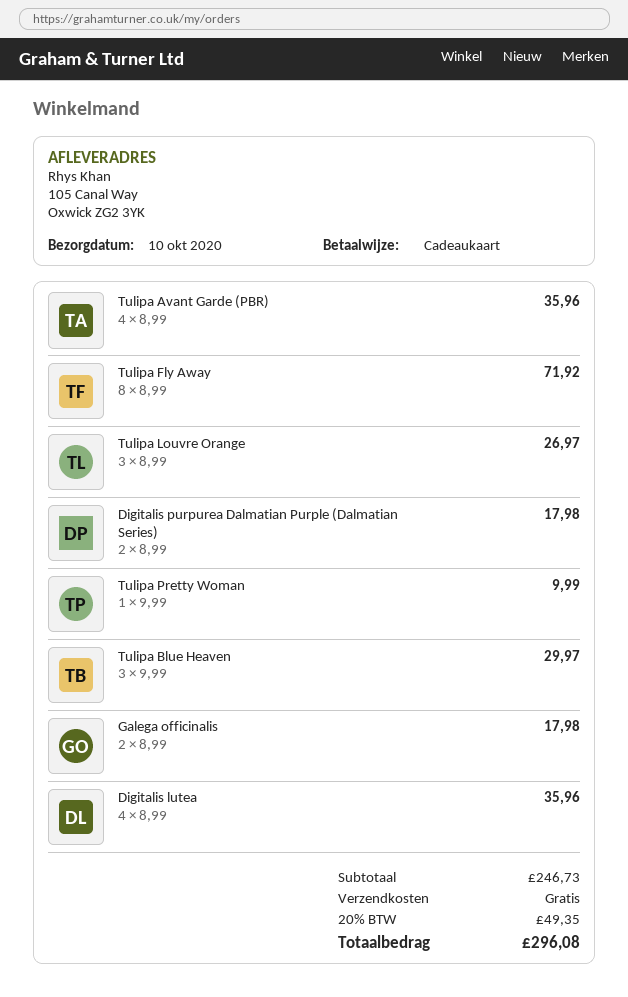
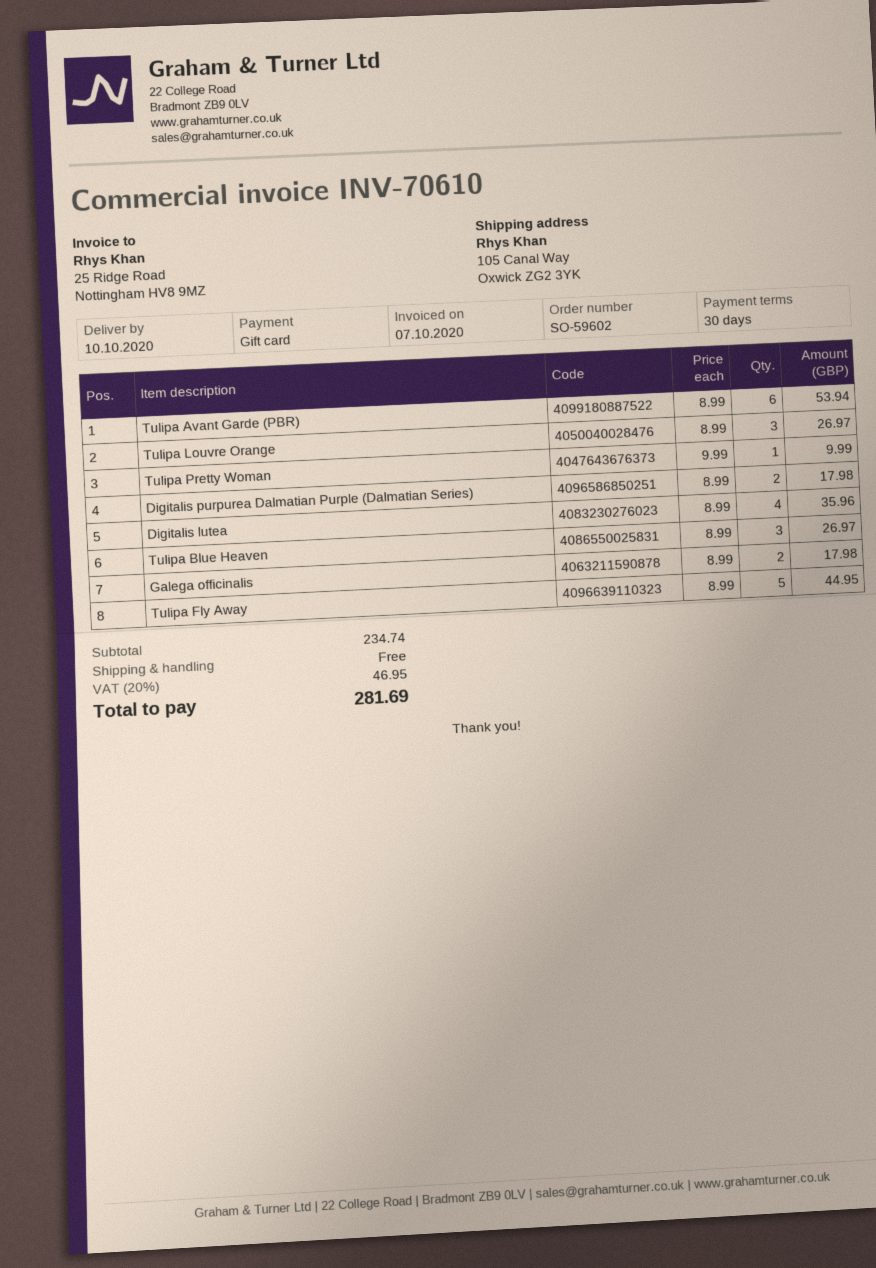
Tulipa Avant Garde (PBR): 4 x 8.99 = 35.96 -> 6 x 8.99 = 53.94
Tulipa Fly Away: 8 x 8.99 = 71.92 -> 5 x 8.99 = 44.95
Tulipa Blue Heaven: 3 x 9.99 = 29.97 -> 3 x 8.99 = 26.97
subtotal: 246.73 -> 234.74
tax: 20% = 49.35 -> 20% = 46.95
total: 296.08 -> 281.69

